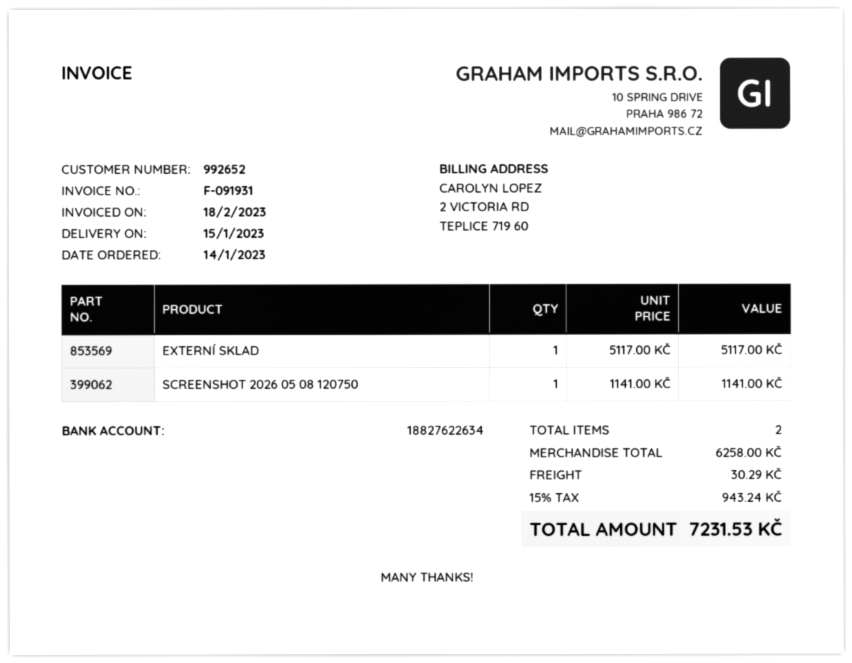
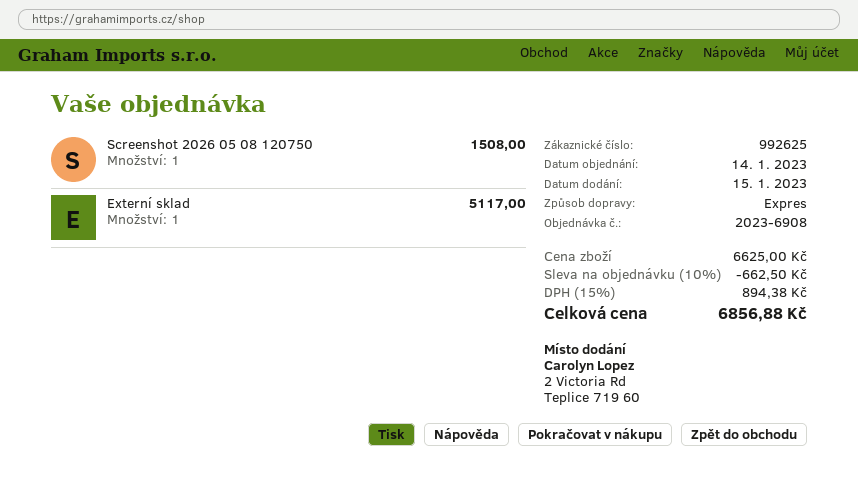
customer number: 992652 -> 992625
SCREENSHOT 2026 05 08 120750: 1 for 1141.00 -> 1 for 1508.00
subtotal: 6258.00 -> 6625.00
discount: none -> 10% = 662.50
shipping: 30.29 -> none
tax: 15% = 943.24 -> 15% = 894.38
total: 7231.53 -> 6856.88

